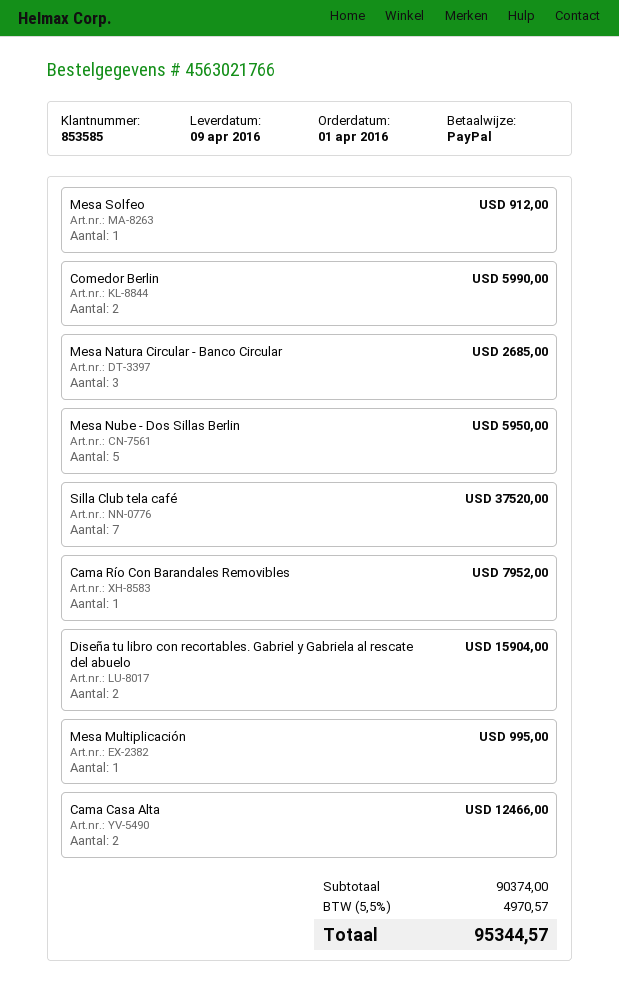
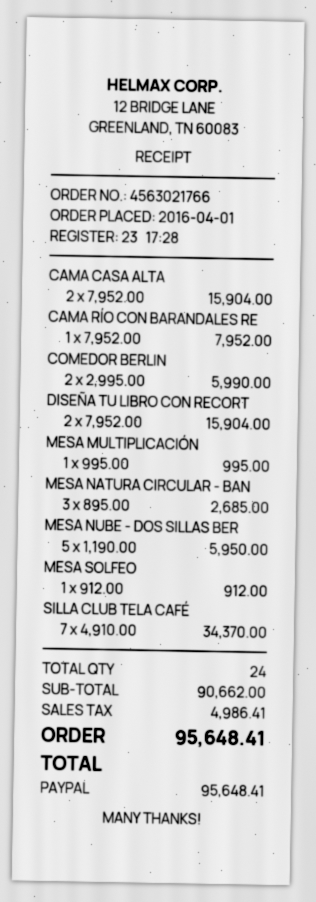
Silla Club tela café: 7 for 37520.00 -> 7 for 34370.00
Cama Casa Alta: 2 for 12466.00 -> 2 for 15904.00
subtotal: 90374.00 -> 90662.00
tax: 4970.57 -> 4986.41
total: 95344.57 -> 95648.41

